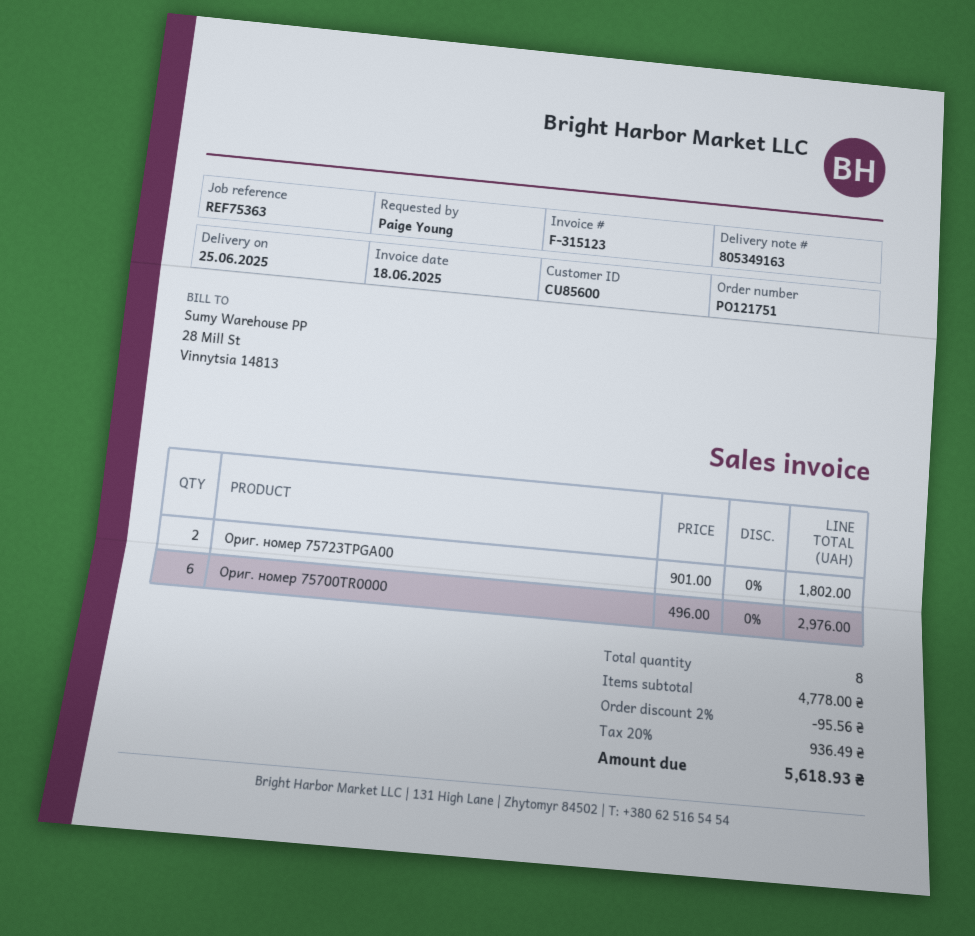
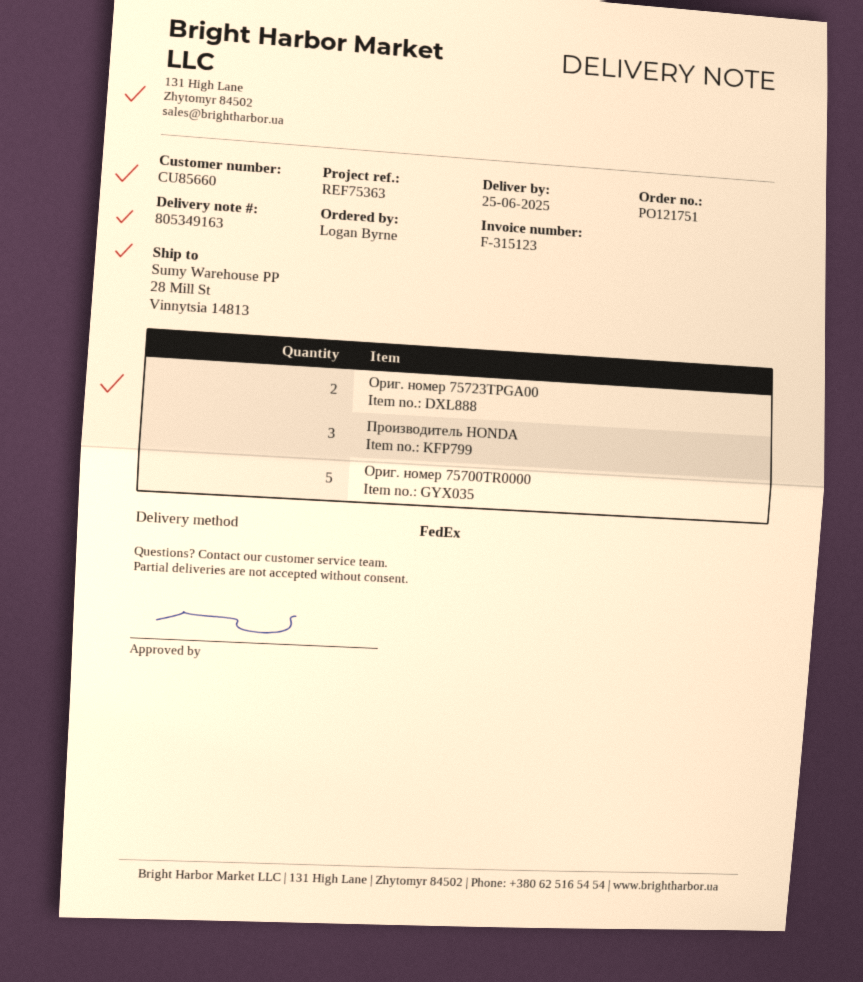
customer number: CU85600 -> CU85660
ordered by: Paige Young -> Logan Byrne
Ориг. номер 75700TR0000: 6 -> 5
Производитель HONDA: none -> 3

